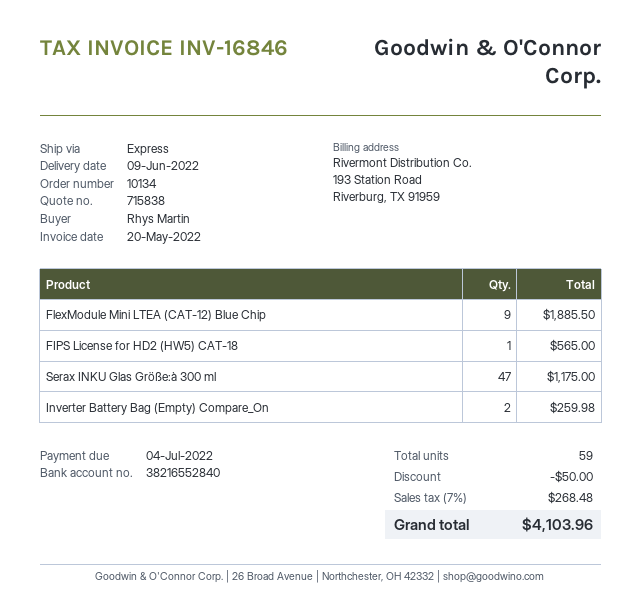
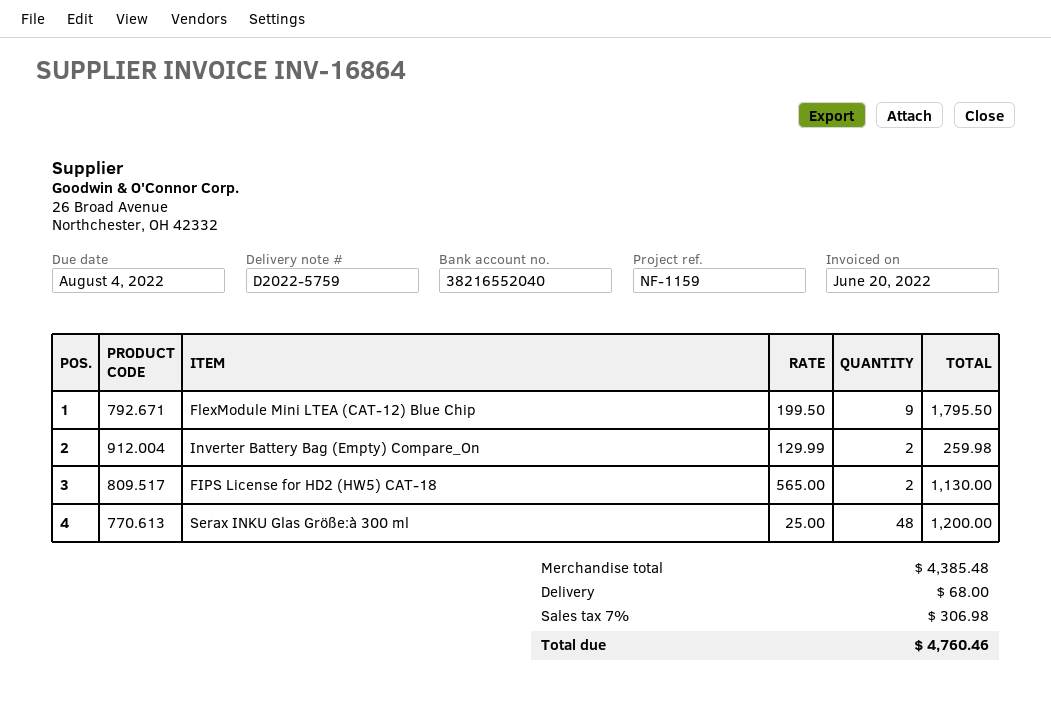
invoice number: INV-16846 -> INV-16864
invoice date: 2022-05-20 -> 2022-06-20
due date: 2022-07-04 -> 2022-08-04
bank account: 38216552840 -> 38216552040
FlexModule Mini LTEA (CAT-12) Blue Chip: 9 for 1885.50 -> 9 for 1795.50
FIPS License for HD2 (HW5) CAT-18: 1 for 565.00 -> 2 for 1130.00
Serax INKU Glas Größe:à 300 ml: 47 for 1175.00 -> 48 for 1200.00
discount: 50.00 -> none
shipping: none -> 68.00
tax: 7% = 268.48 -> 7% = 306.98
total: 4103.96 -> 4760.46

